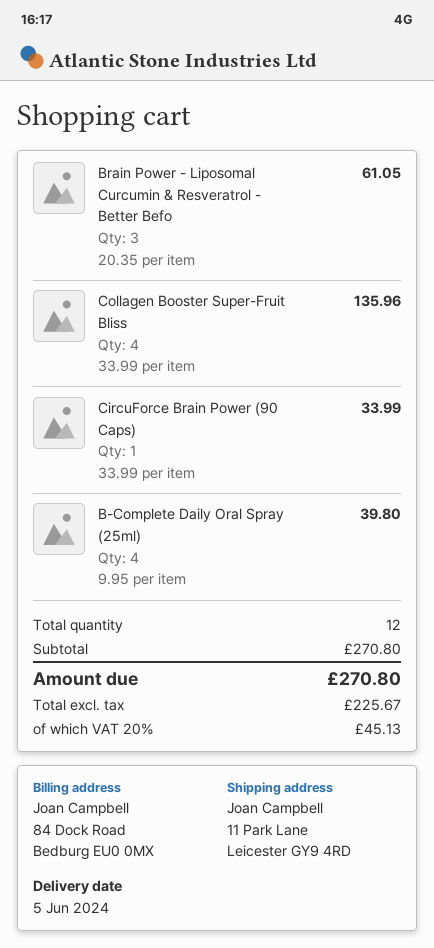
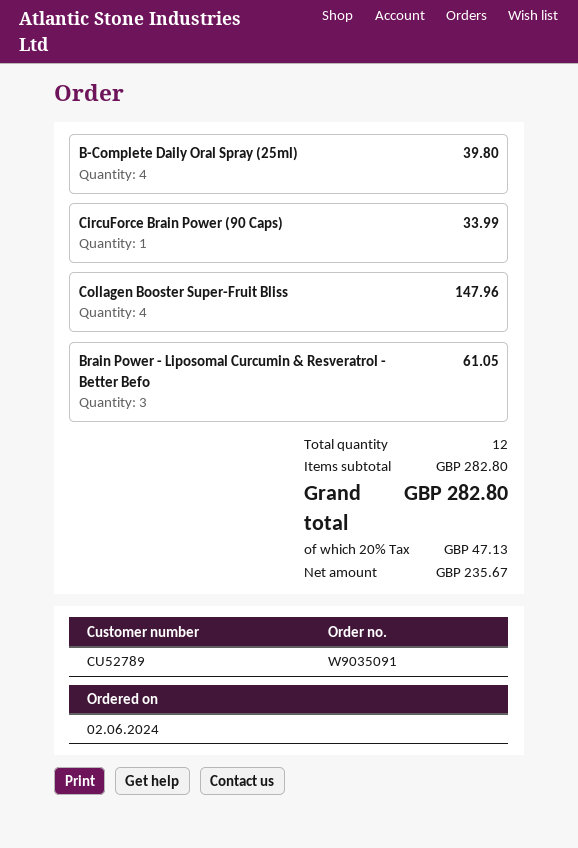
Collagen Booster Super-Fruit Bliss: 4 for 135.96 -> 4 for 147.96
subtotal: 270.80 -> 282.80
net: 225.67 -> 235.67
tax: 20% = 45.13 -> 20% = 47.13
total: 270.80 -> 282.80

